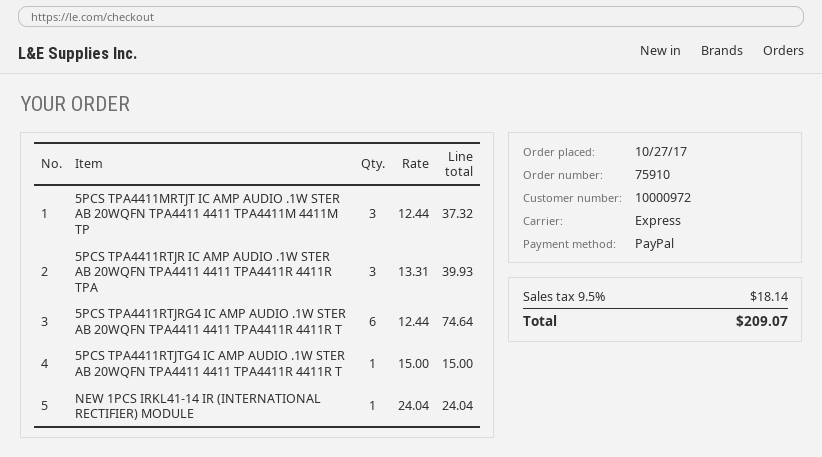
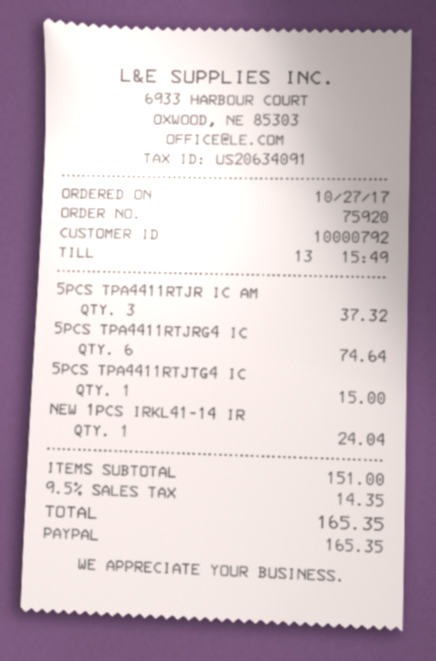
order number: 75910 -> 75920
customer number: 10000972 -> 10000792
5PCS TPA4411MRTJT IC AMP AUDIO .1W STER AB 20WQFN TPA4411 4411 TPA4411M 4411M TP: 3 for 37.32 -> none
5PCS TPA4411RTJR IC AMP AUDIO .1W STER AB 20WQFN TPA4411 4411 TPA4411R 4411R TPA: 3 for 39.93 -> 3 for 37.32
tax: 9.5% = 18.14 -> 9.5% = 14.35
total: 209.07 -> 165.35

